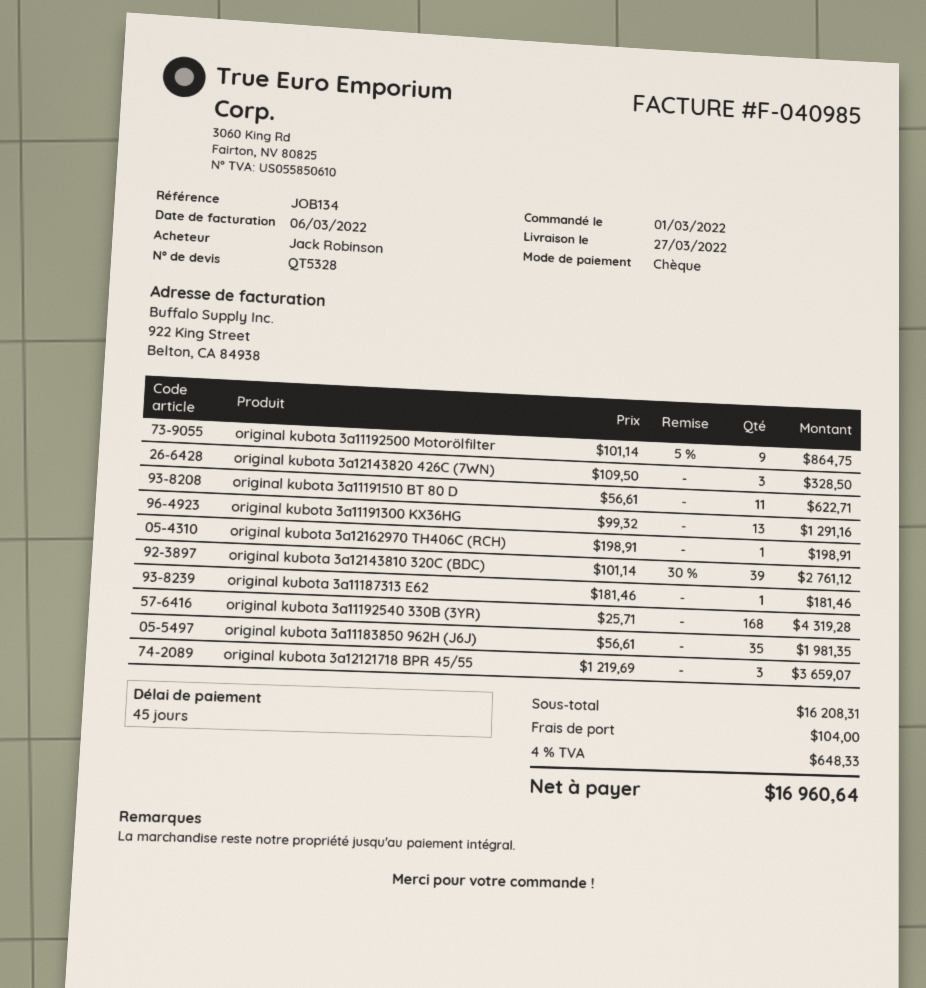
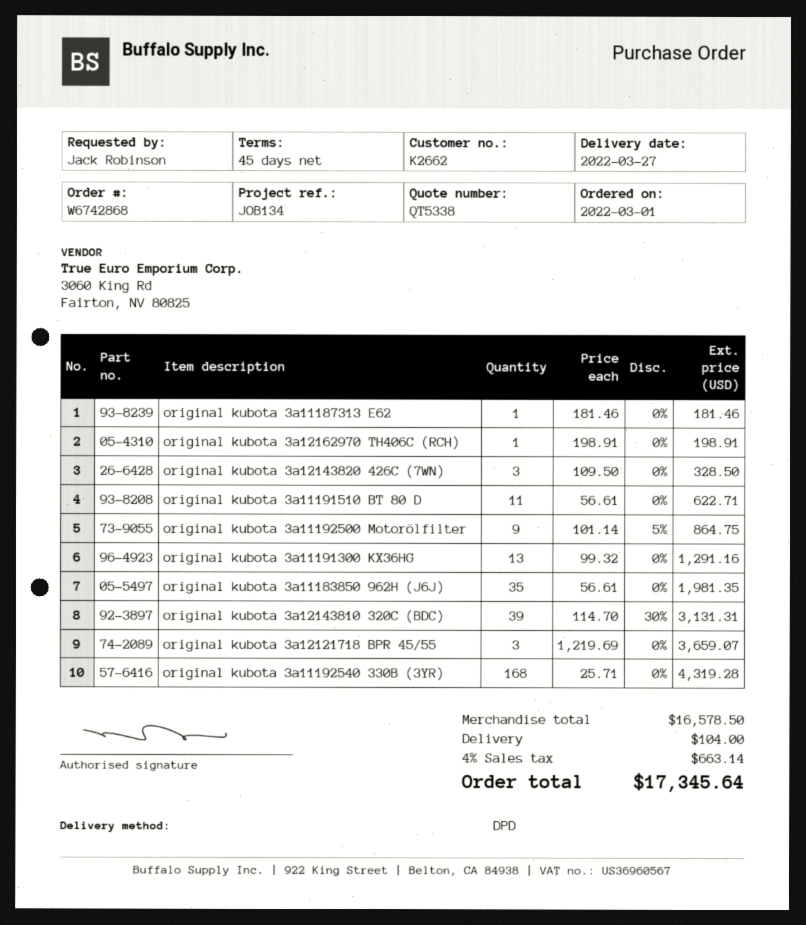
quote number: QT5328 -> QT5338
original kubota 3a12143810 320C (BDC): 39 x 101.14 - 30% = 2761.12 -> 39 x 114.70 - 30% = 3131.31
subtotal: 16208.31 -> 16578.50
tax: 4% = 648.33 -> 4% = 663.14
total: 16960.64 -> 17345.64

